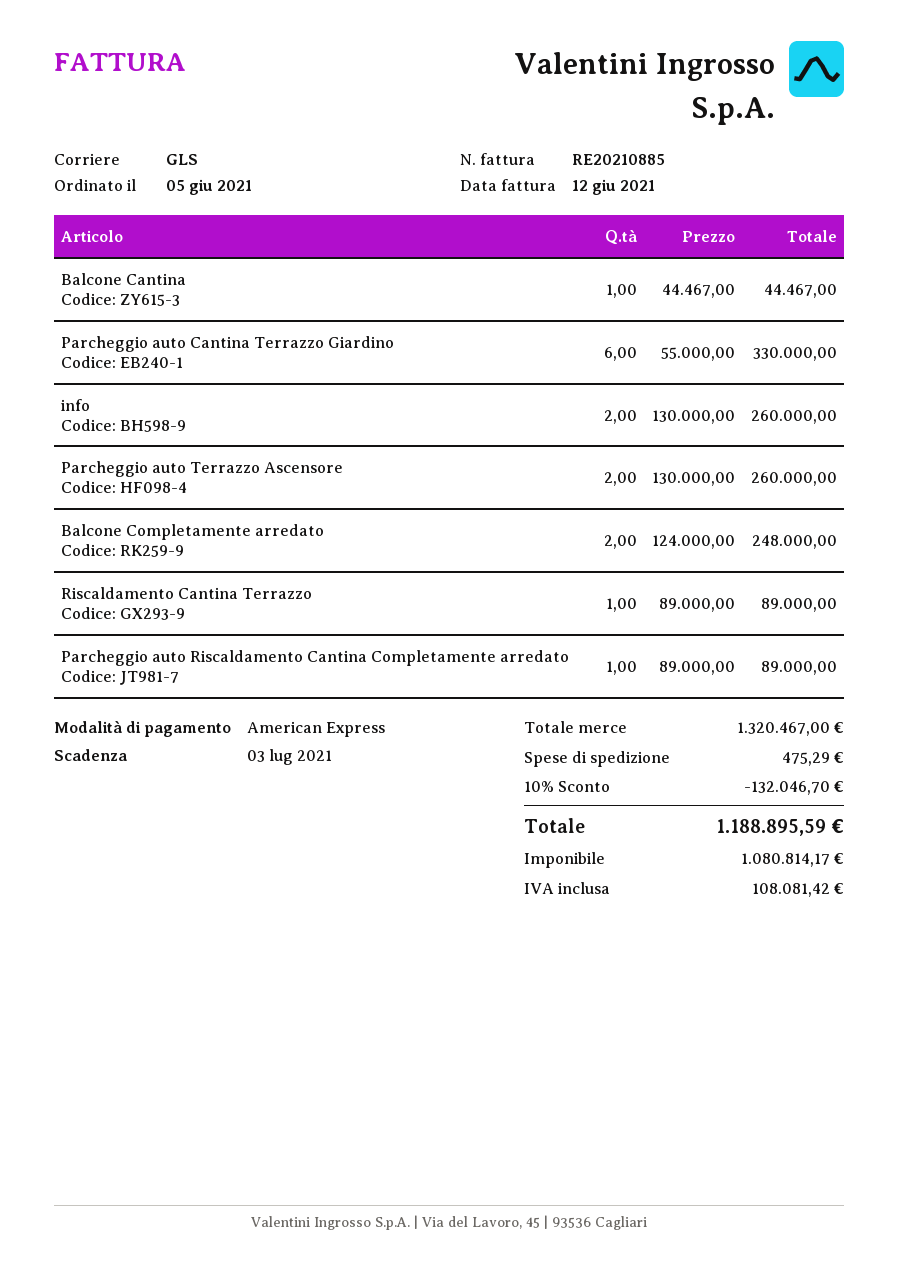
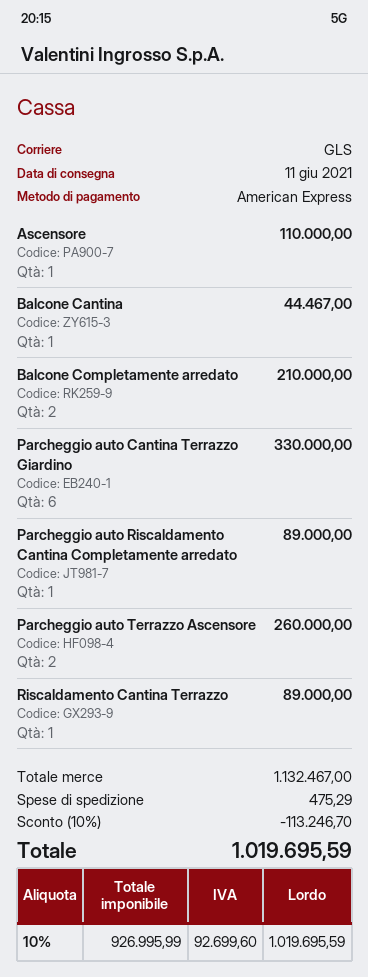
info: 2 for 260000.00 -> none
Balcone Completamente arredato: 2 for 248000.00 -> 2 for 210000.00
Ascensore: none -> 1 for 110000.00
subtotal: 1320467.00 -> 1132467.00
discount: 10% = 132046.70 -> 10% = 113246.70
net: 1080814.17 -> 926995.99
tax: 108081.42 -> 92699.60
total: 1188895.59 -> 1019695.59

